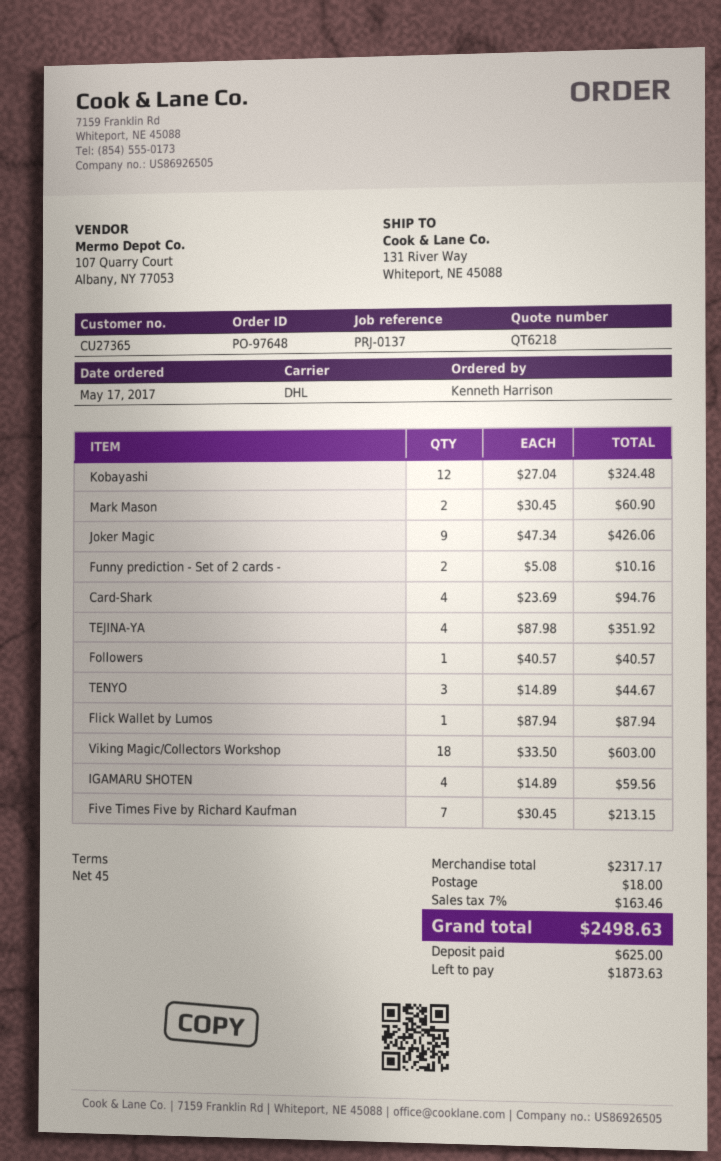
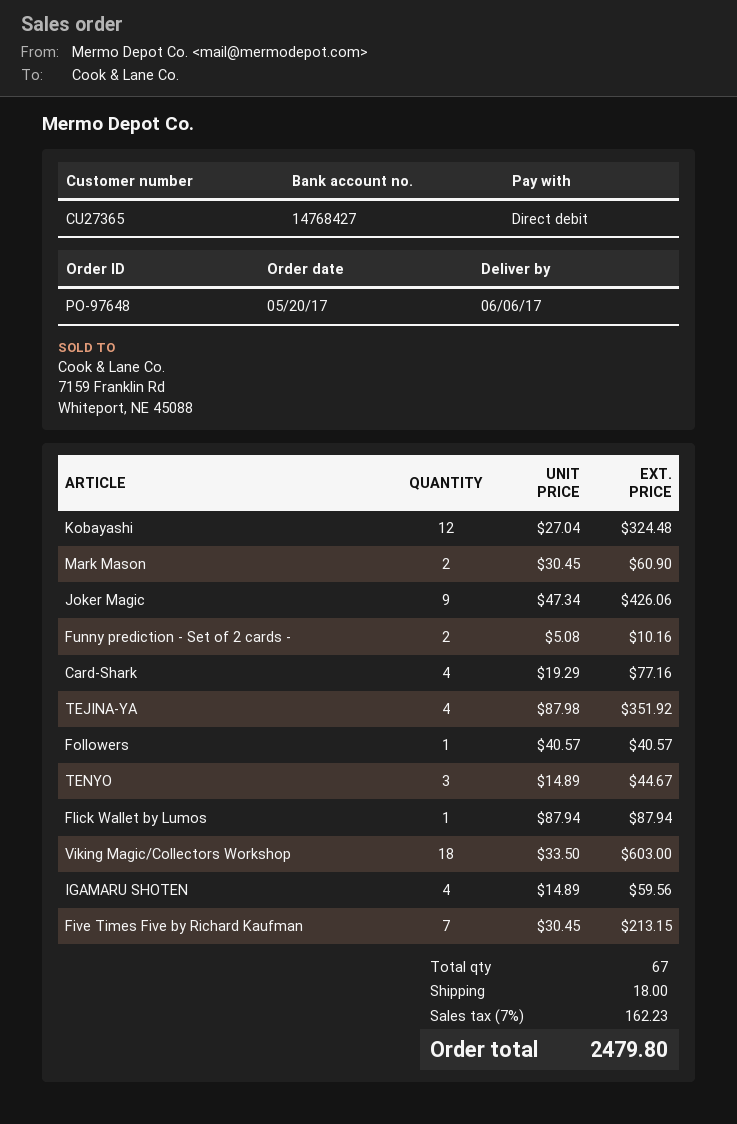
order date: 2017-05-17 -> 2017-05-20
Card-Shark: 4 x 23.69 = 94.76 -> 4 x 19.29 = 77.16
tax: 7% = 163.46 -> 7% = 162.23
total: 2498.63 -> 2479.80

